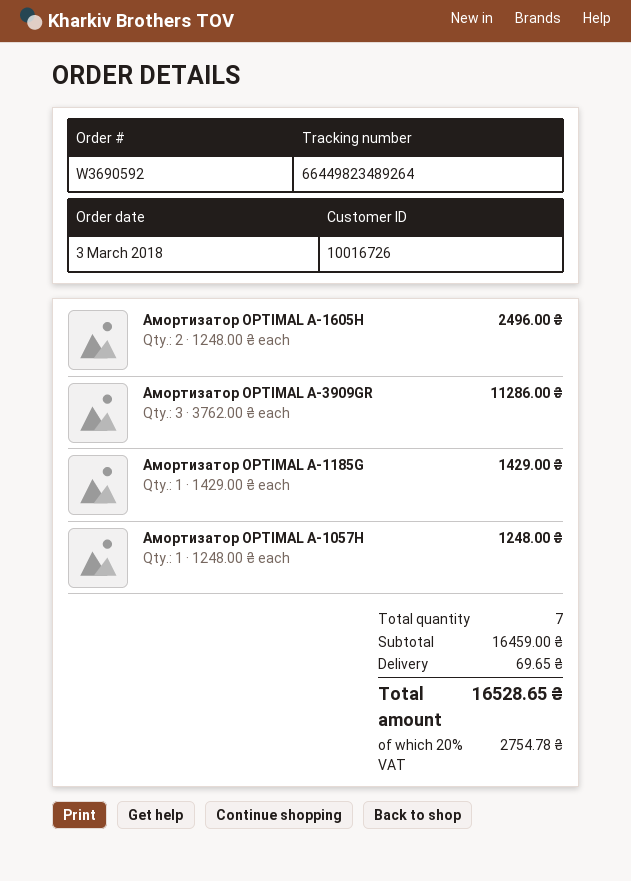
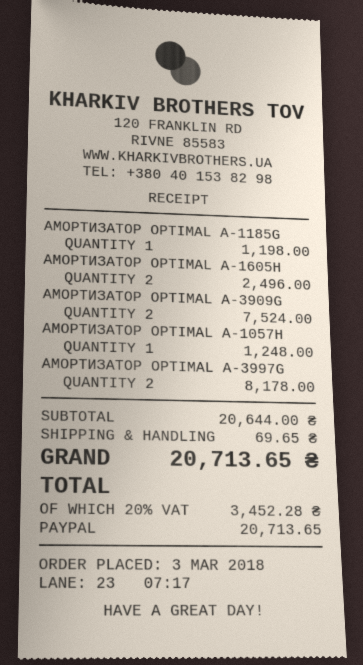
Амортизатор OPTIMAL A-3909GR: 3 for 11286.00 -> 2 for 7524.00
Амортизатор OPTIMAL A-1185G: 1 for 1429.00 -> 1 for 1198.00
АМОРТИЗАТОР OPTIMAL A-3997G: none -> 2 for 8178.00
subtotal: 16459.00 -> 20644.00
tax: 20% = 2754.78 -> 20% = 3452.28
total: 16528.65 -> 20713.65

